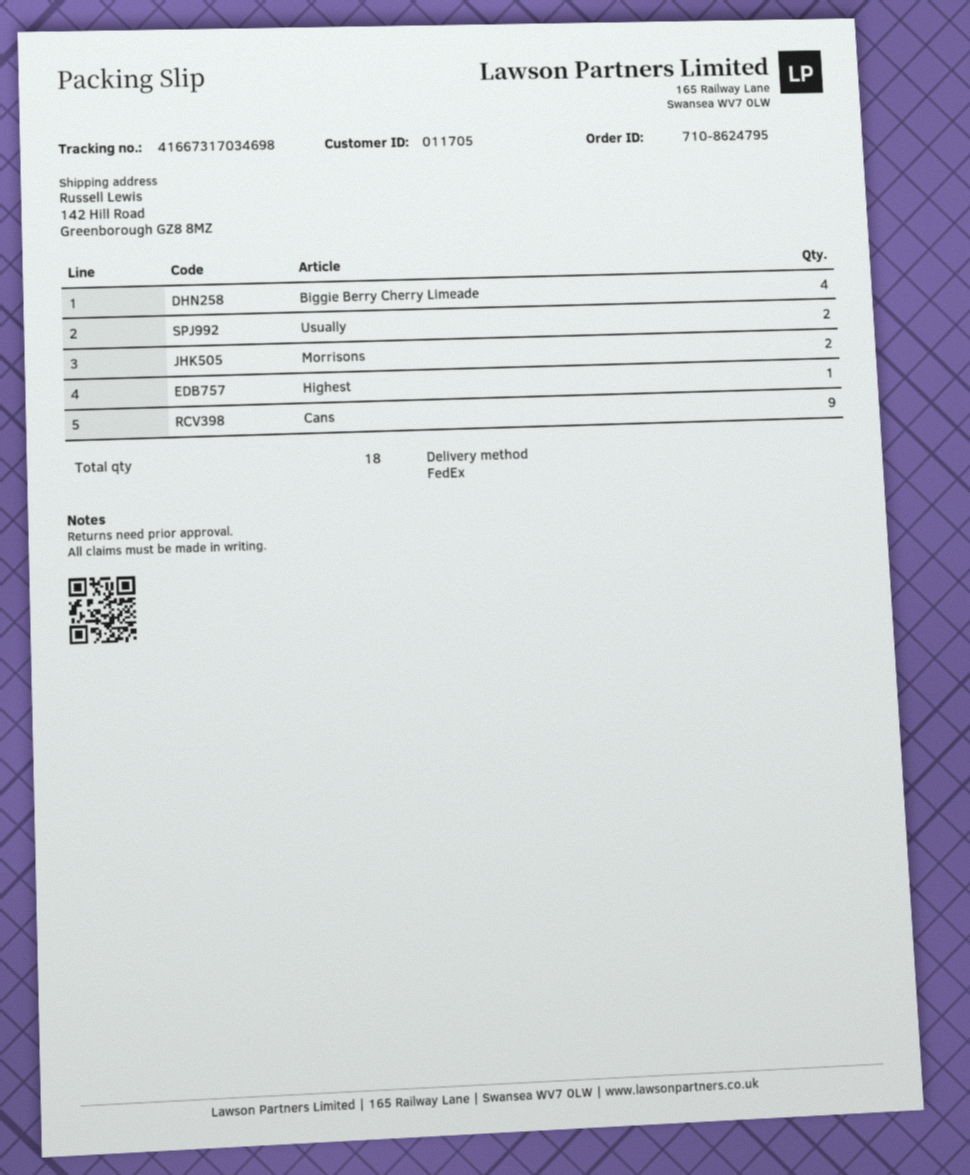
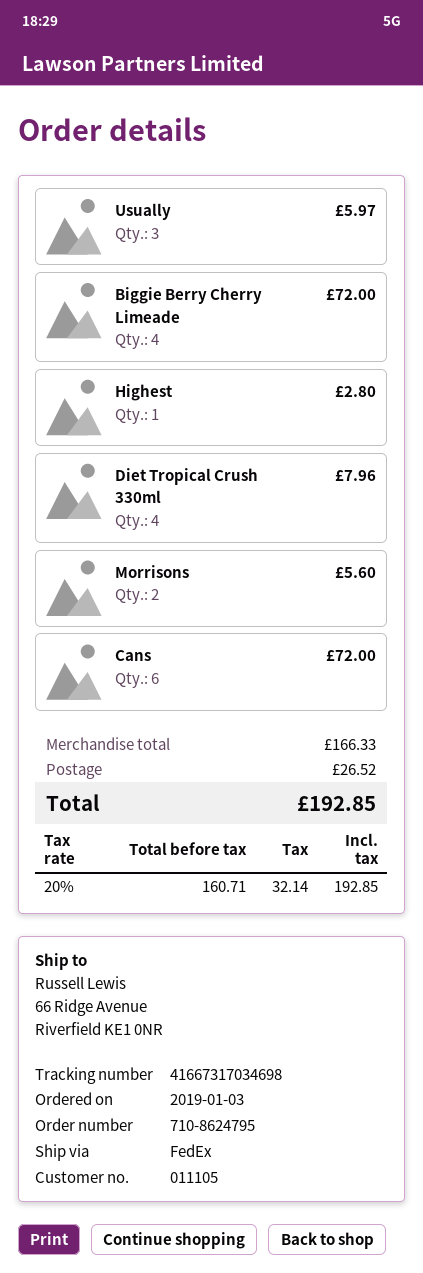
customer number: 011705 -> 011105
ship to: 142 Hill Road, Greenborough GZ8 8MZ -> 66 Ridge Avenue, Riverfield KE1 0NR
Usually: 2 -> 3
Cans: 9 -> 6
Diet Tropical Crush 330ml: none -> 4

